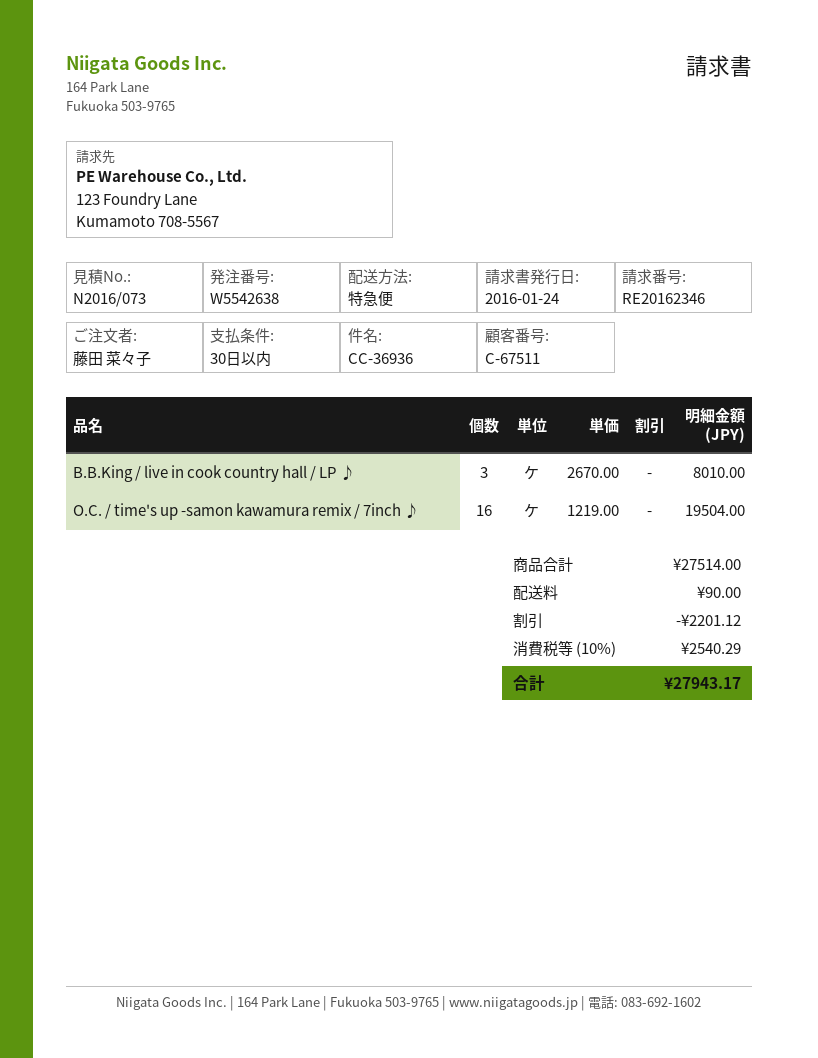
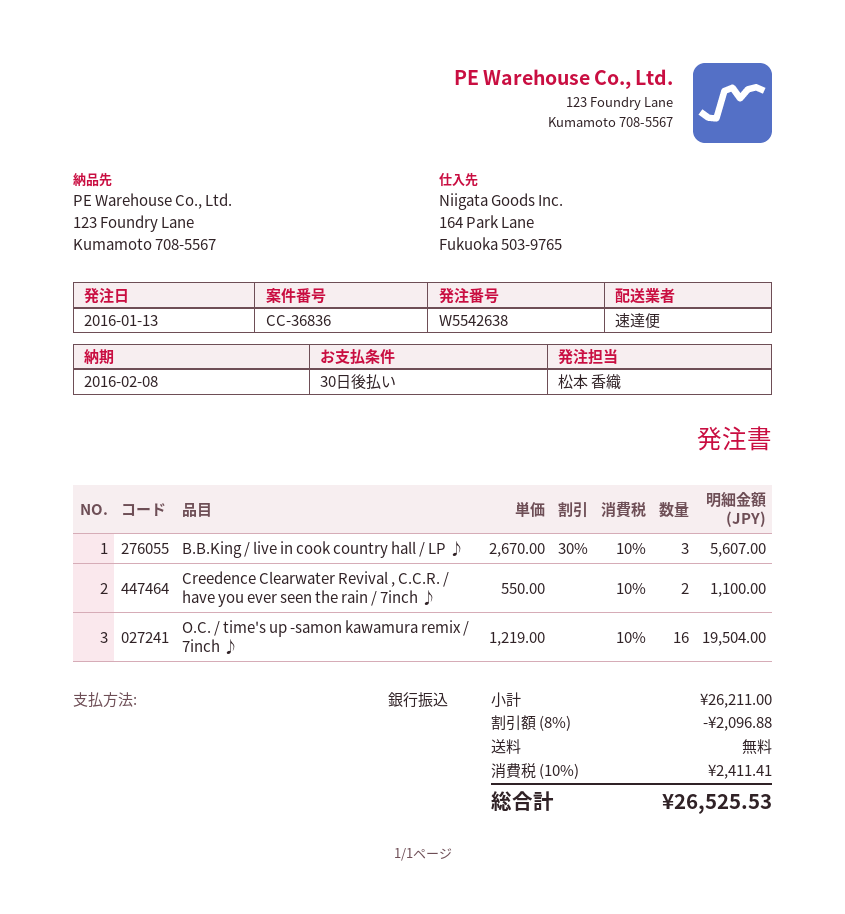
reference: CC-36936 -> CC-36836
ordered by: 藤田 菜々子 -> 松本 香織
B.B.King / live in cook country hall / LP ♪: 3 x 2670.00 = 8010.00 -> 3 x 2670.00 - 30% = 5607.00
Creedence Clearwater Revival , C.C.R. / have you ever seen the rain / 7inch ♪: none -> 2 x 550.00 = 1100.00
subtotal: 27514.00 -> 26211.00
discount: 2201.12 -> 2096.88
shipping: 90.00 -> 0.00
tax: 10% = 2540.29 -> 10% = 2411.41
total: 27943.17 -> 26525.53

